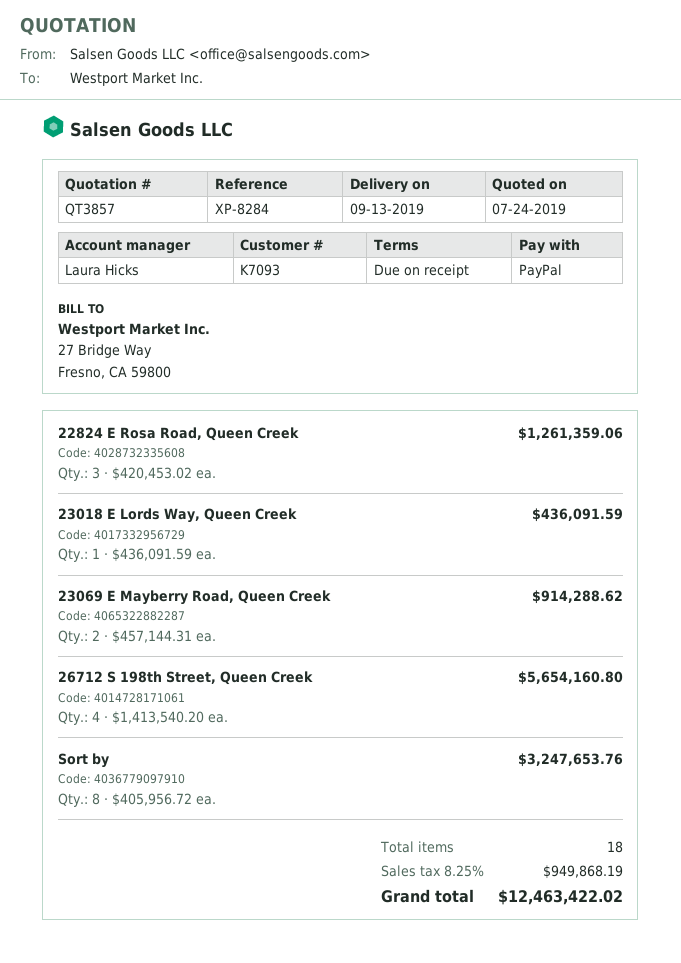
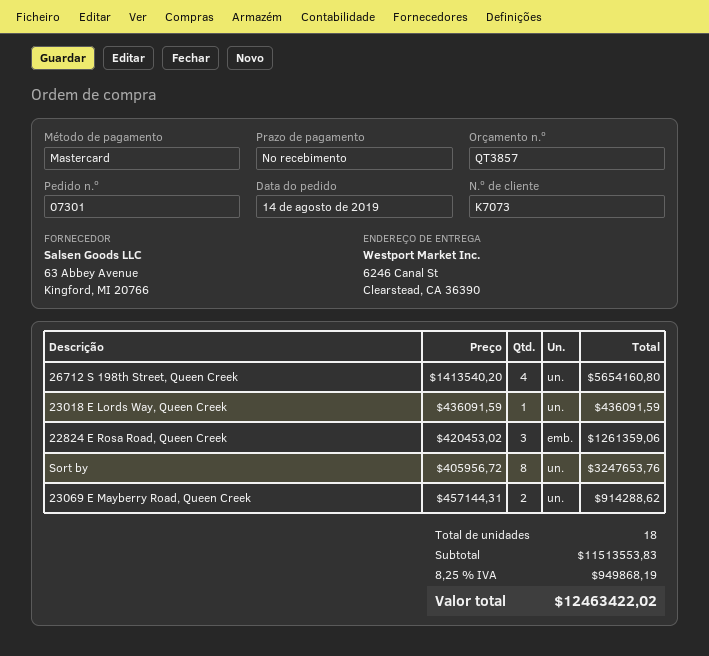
customer number: K7093 -> K7073
payment method: PayPal -> Mastercard

